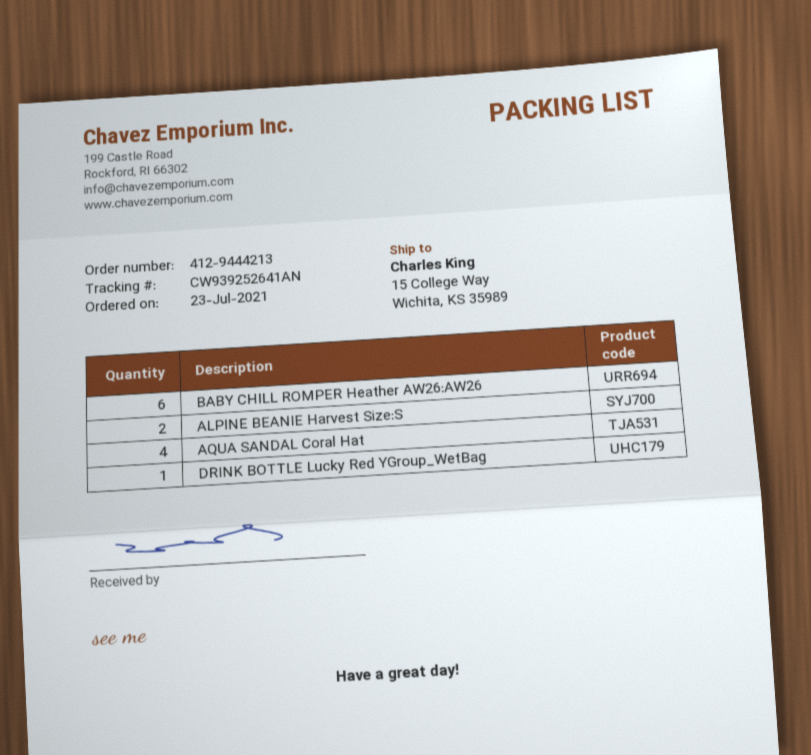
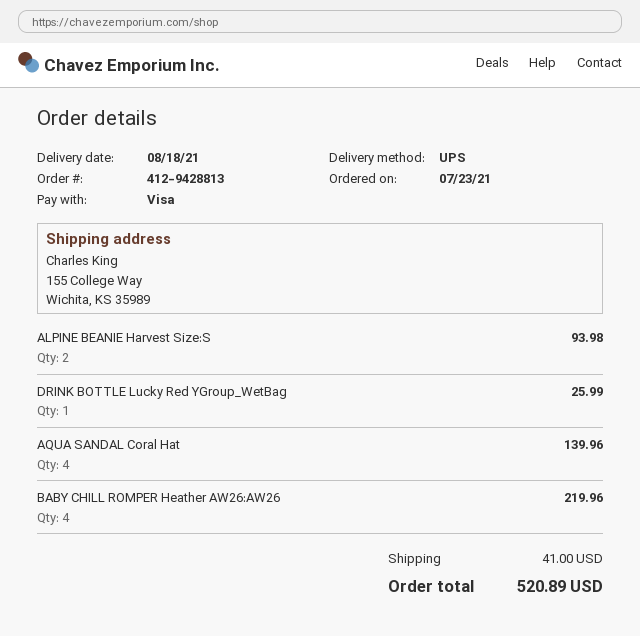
order number: 412-9444213 -> 412-9428813
ship to: 15 College Way, Wichita, KS 35989 -> 155 College Way, Wichita, KS 35989
BABY CHILL ROMPER Heather AW26:AW26: 6 -> 4

